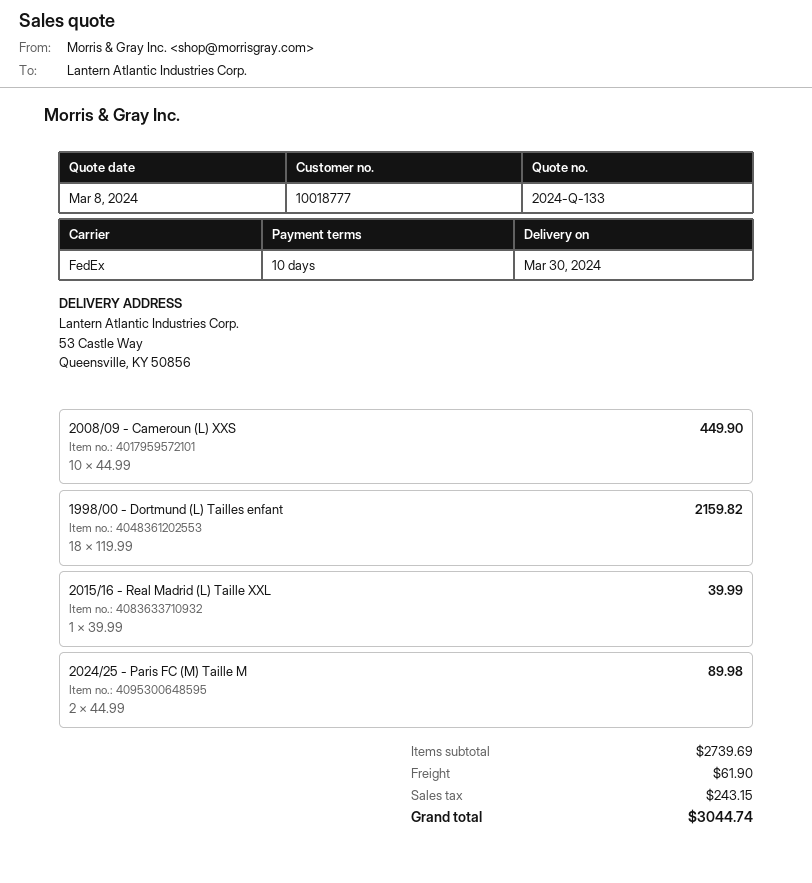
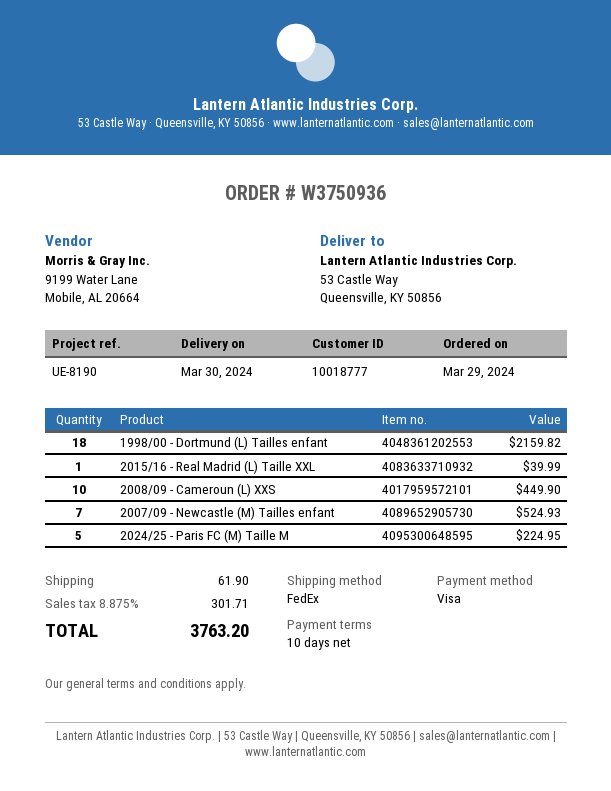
2024/25 - Paris FC (M) Taille M: 2 for 89.98 -> 5 for 224.95
2007/09 - Newcastle (M) Tailles enfant: none -> 7 for 524.93
tax: 243.15 -> 301.71
total: 3044.74 -> 3763.20

